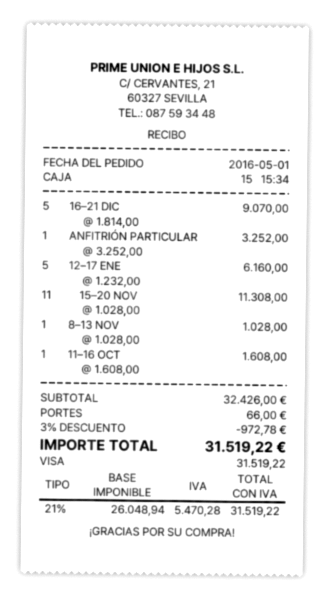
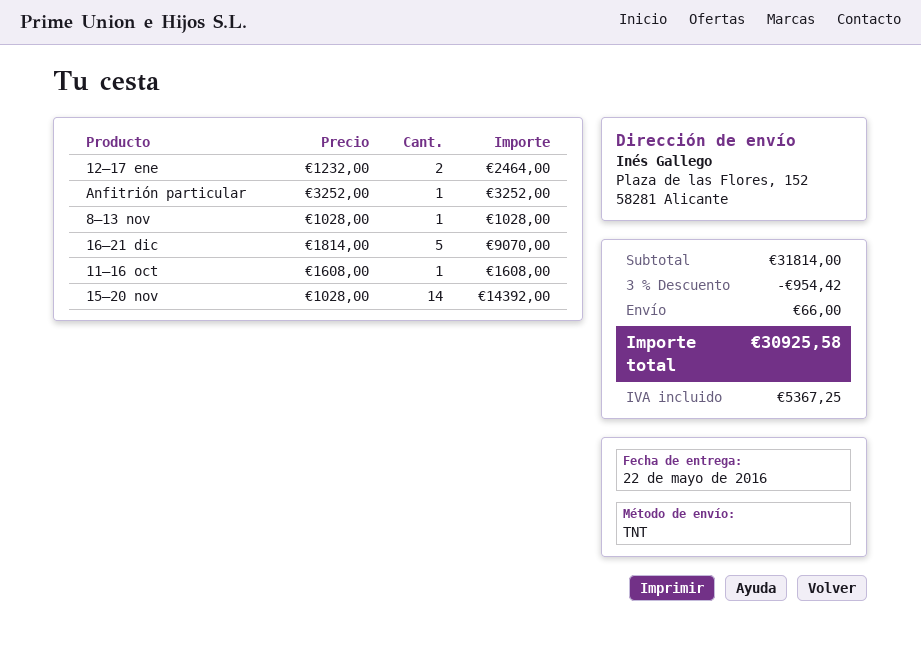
12–17 ENE: 5 x 1232.00 = 6160.00 -> 2 x 1232.00 = 2464.00
15–20 NOV: 11 x 1028.00 = 11308.00 -> 14 x 1028.00 = 14392.00
subtotal: 32426.00 -> 31814.00
discount: 3% = 972.78 -> 3% = 954.42
tax: 5470.28 -> 5367.25
total: 31519.22 -> 30925.58

